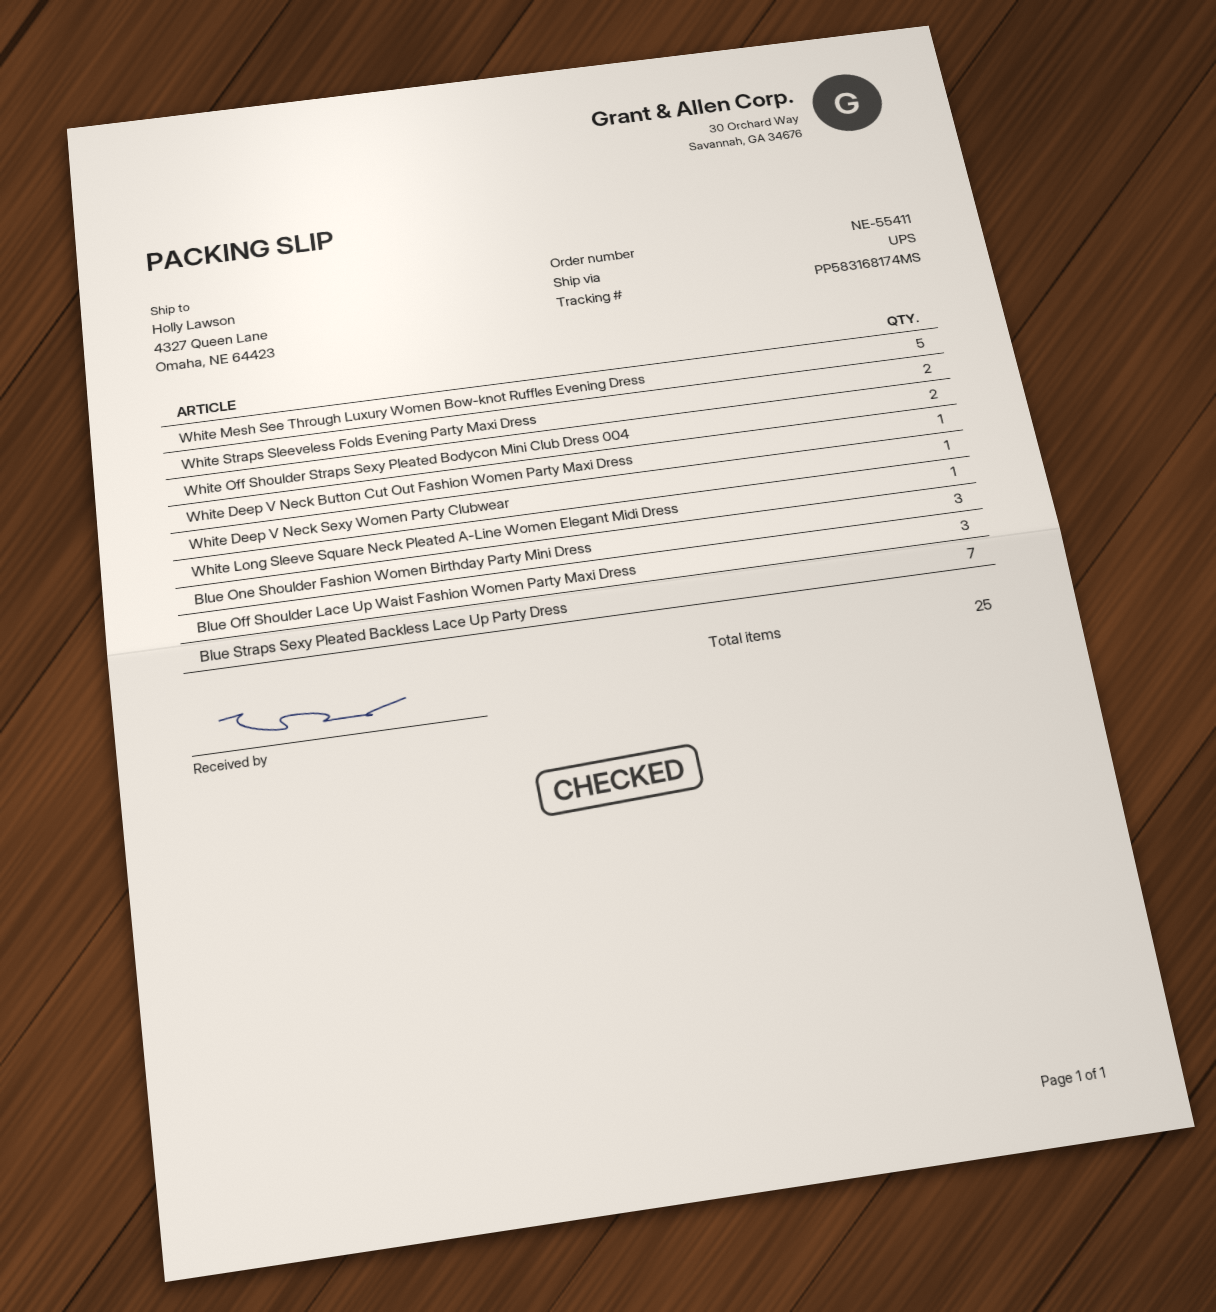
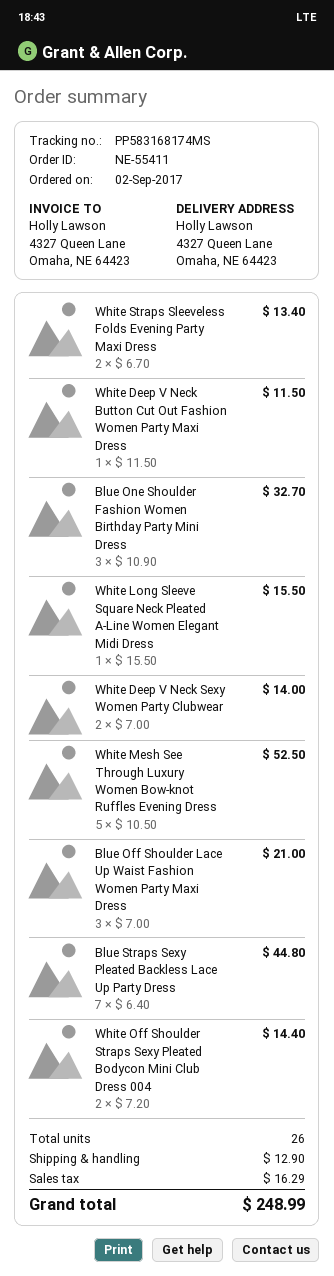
White Deep V Neck Sexy Women Party Clubwear: 1 -> 2
total quantity: 25 -> 26

